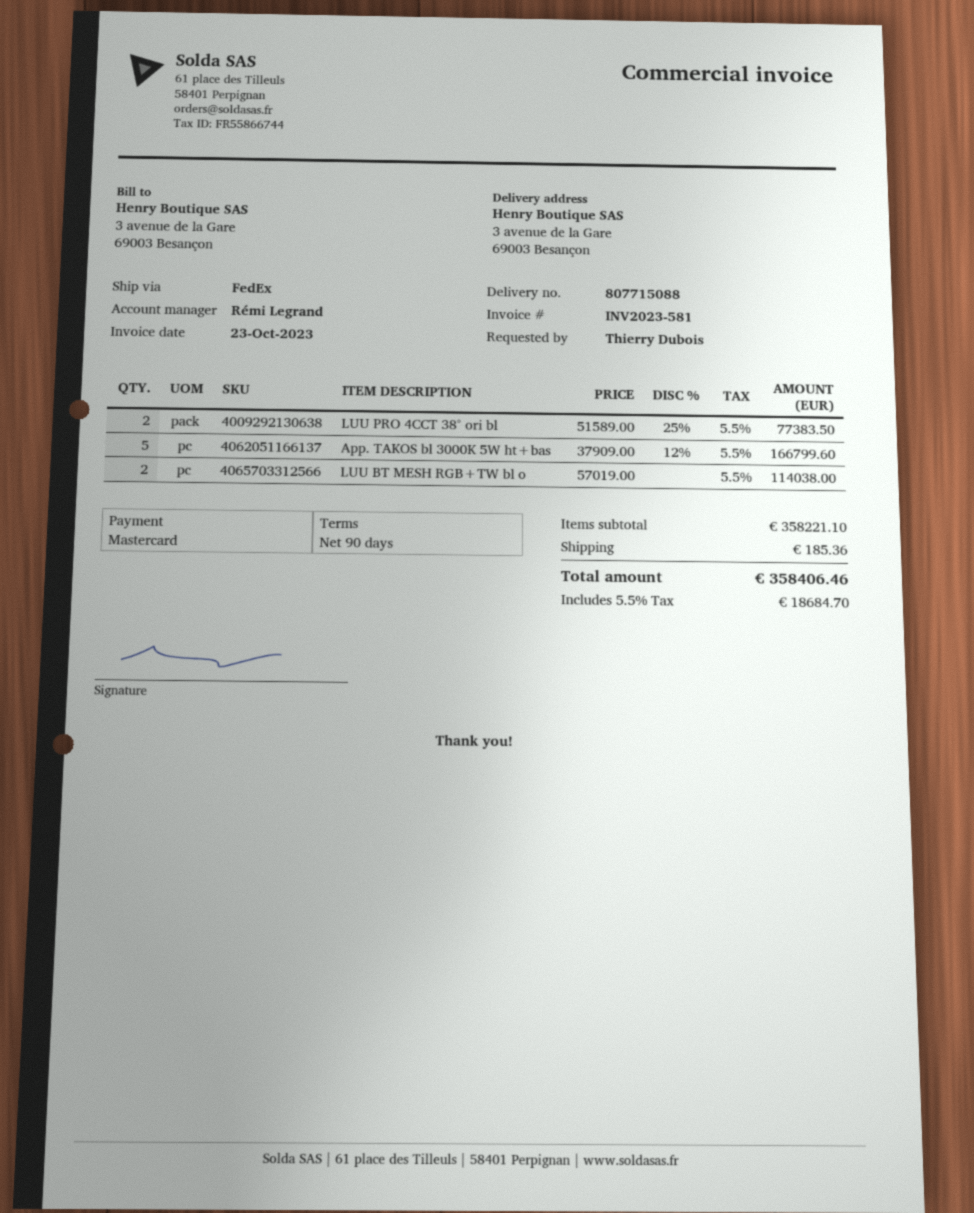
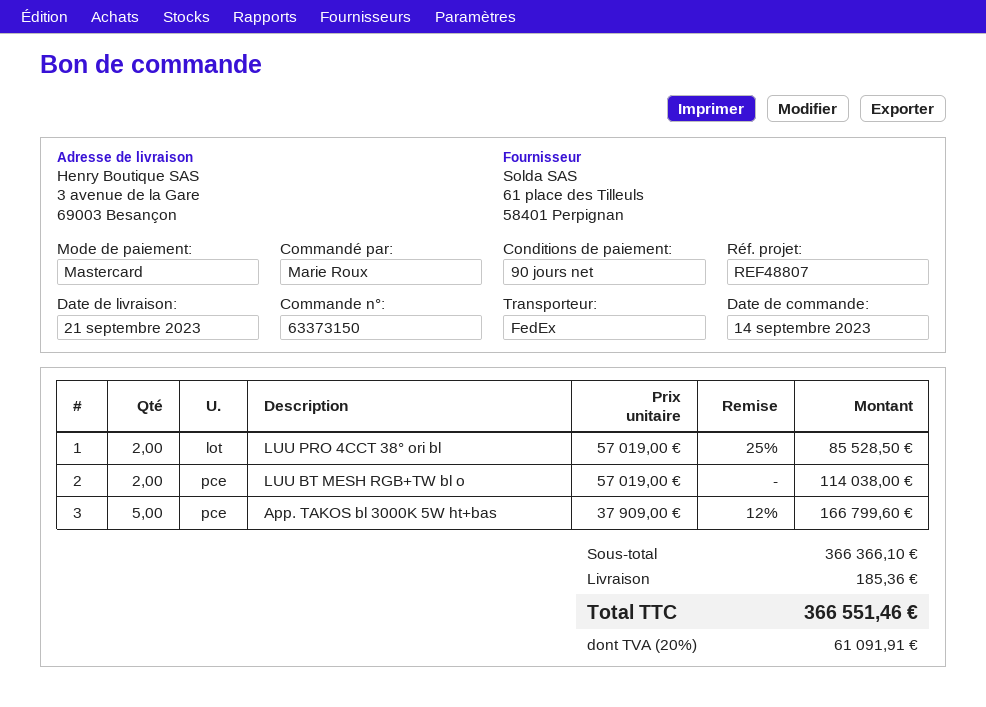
ordered by: Thierry Dubois -> Marie Roux
LUU PRO 4CCT 38° ori bl: 2 x 51589.00 - 25% = 77383.50 -> 2 x 57019.00 - 25% = 85528.50
subtotal: 358221.10 -> 366366.10
tax: 5.5% = 18684.70 -> 20% = 61091.91
total: 358406.46 -> 366551.46

